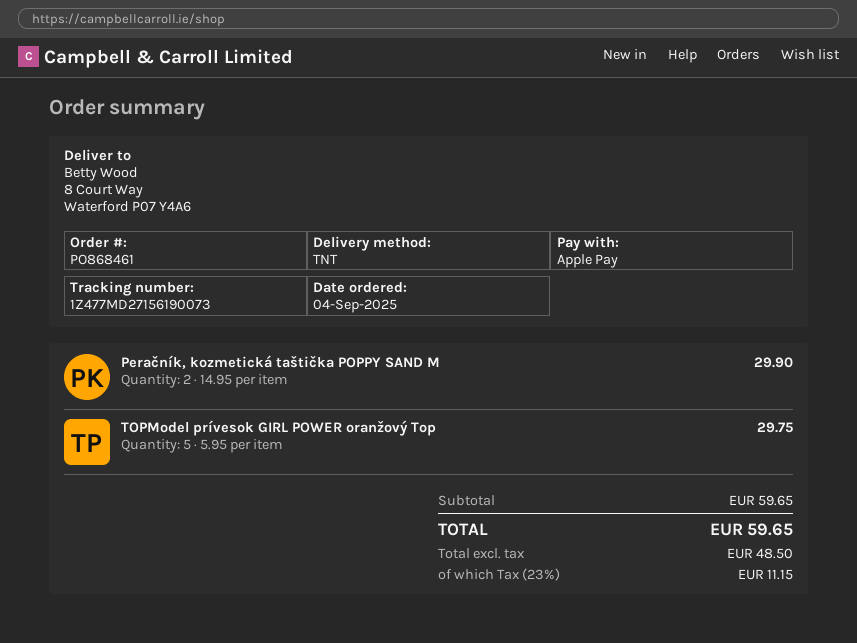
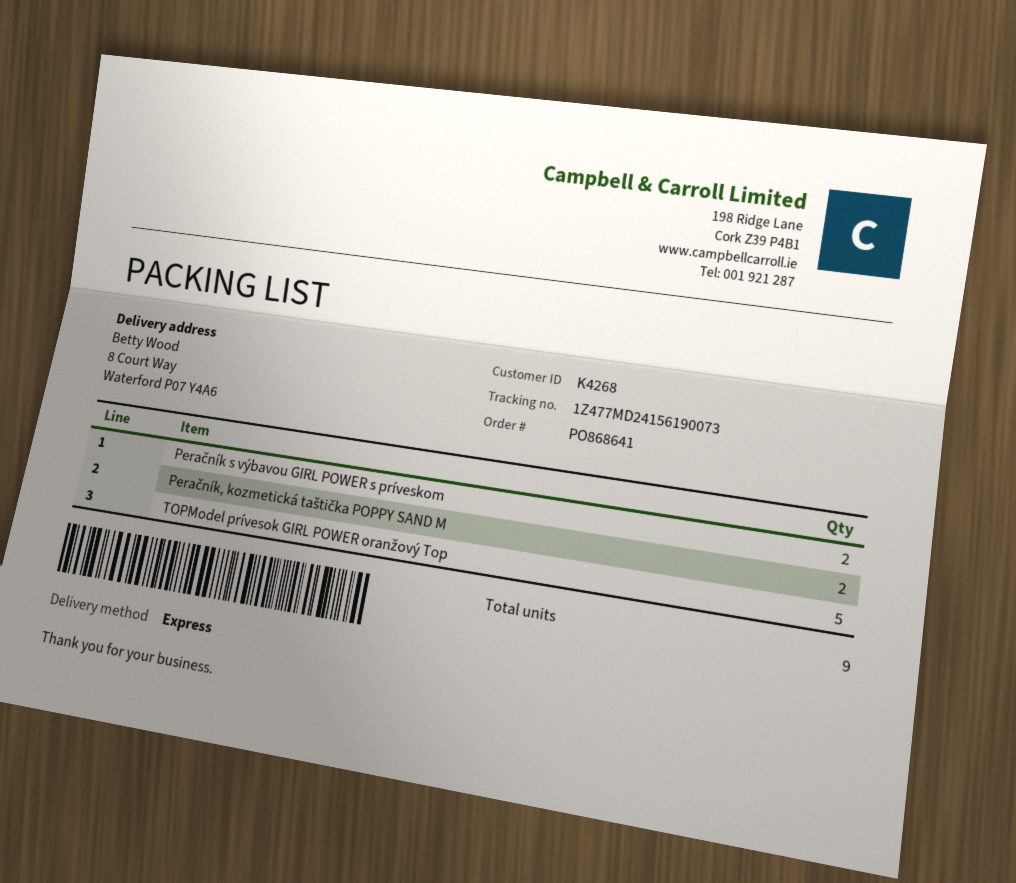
order number: PO868461 -> PO868641
shipping method: TNT -> express
tracking number: 1Z477MD27156190073 -> 1Z477MD24156190073
Peračník s výbavou GIRL POWER s príveskom: none -> 2

